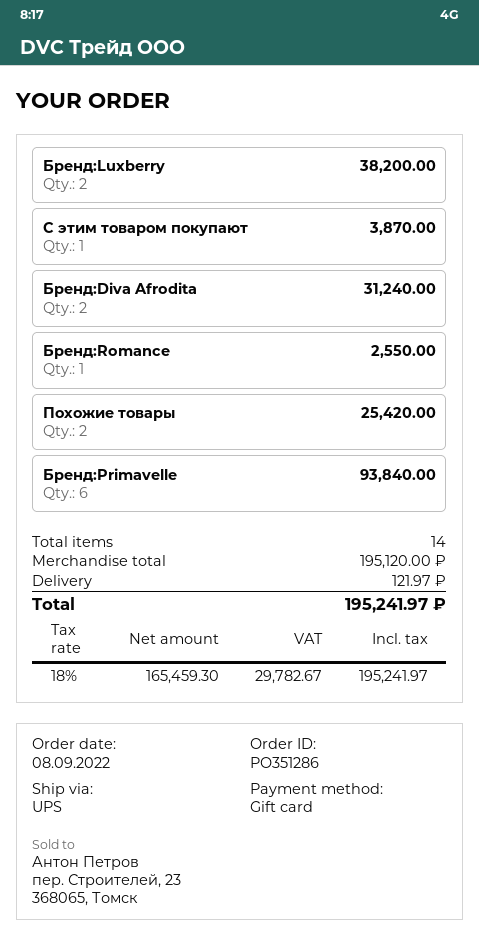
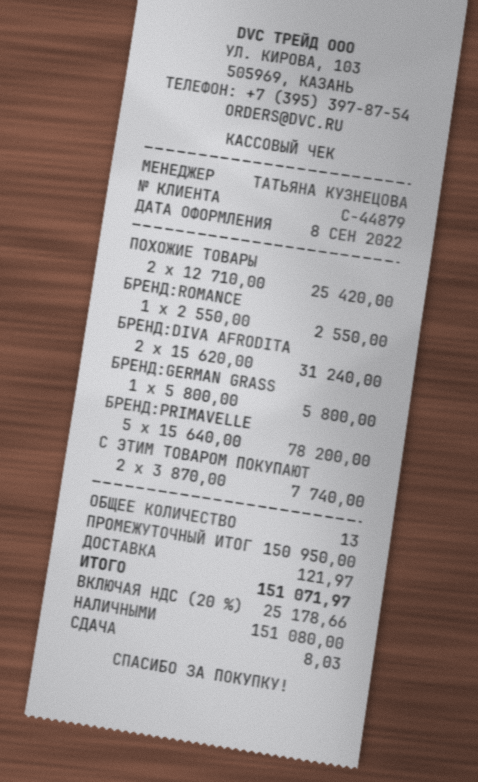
payment method: gift card -> cash
Бренд:Luxberry: 2 for 38200.00 -> none
С этим товаром покупают: 1 for 3870.00 -> 2 for 7740.00
Бренд:Primavelle: 6 for 93840.00 -> 5 for 78200.00
БРЕНД:GERMAN GRASS: none -> 1 for 5800.00
total quantity: 14 -> 13
subtotal: 195120.00 -> 150950.00
tax: 18% = 29782.67 -> 20% = 25178.66
total: 195241.97 -> 151071.97

